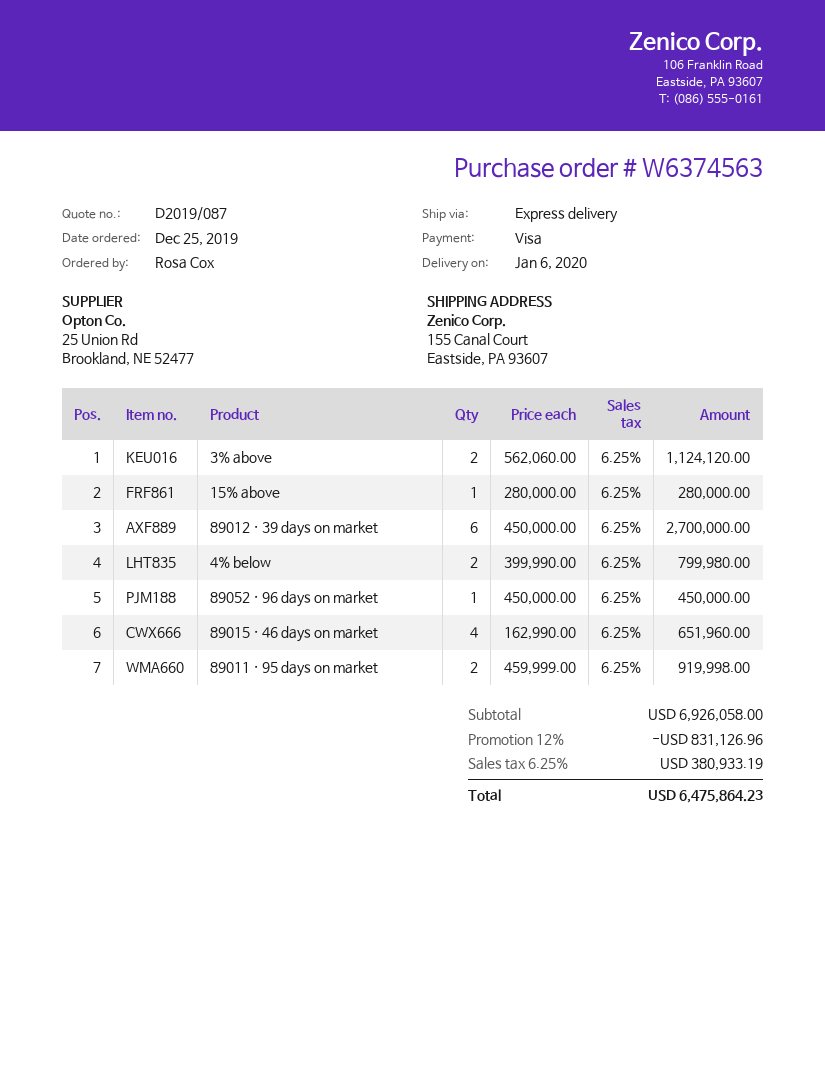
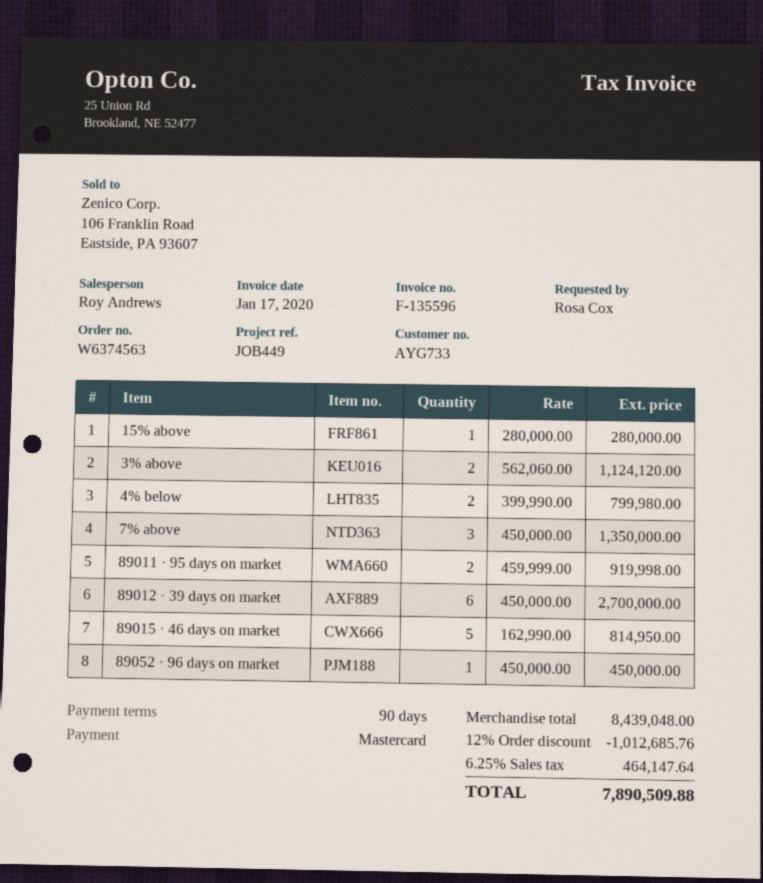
payment method: Visa -> Mastercard
89015 · 46 days on market: 4 x 162990.00 = 651960.00 -> 5 x 162990.00 = 814950.00
7% above: none -> 3 x 450000.00 = 1350000.00
subtotal: 6926058.00 -> 8439048.00
discount: 12% = 831126.96 -> 12% = 1012685.76
tax: 6.25% = 380933.19 -> 6.25% = 464147.64
total: 6475864.23 -> 7890509.88

